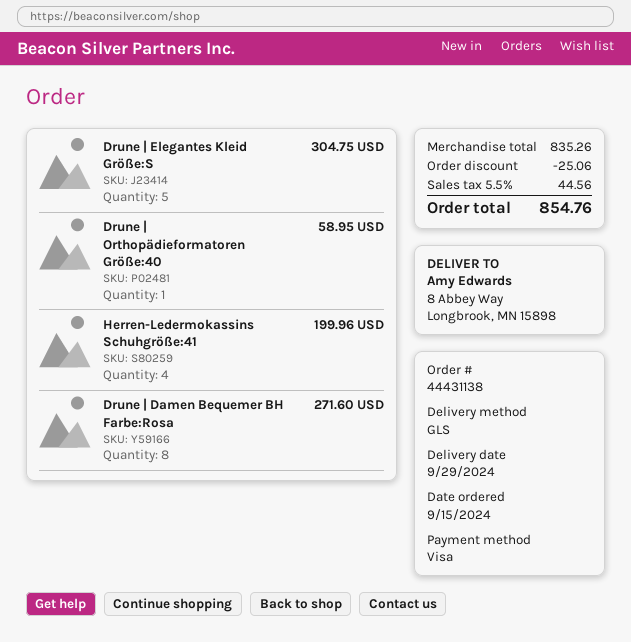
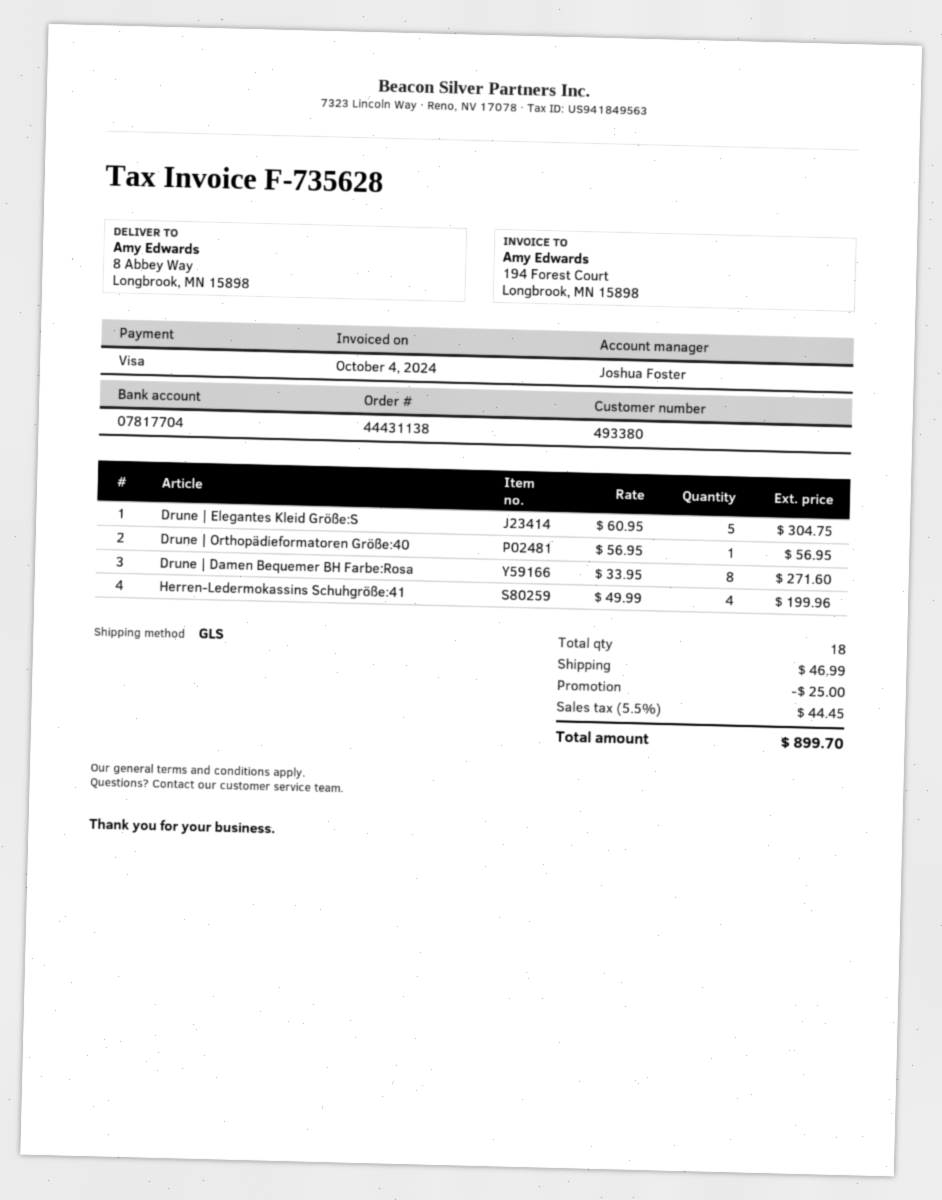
Drune | Orthopädieformatoren Größe:40: 1 for 58.95 -> 1 for 56.95
discount: 25.06 -> 25.00
shipping: none -> 46.99
tax: 5.5% = 44.56 -> 5.5% = 44.45
total: 854.76 -> 899.70

